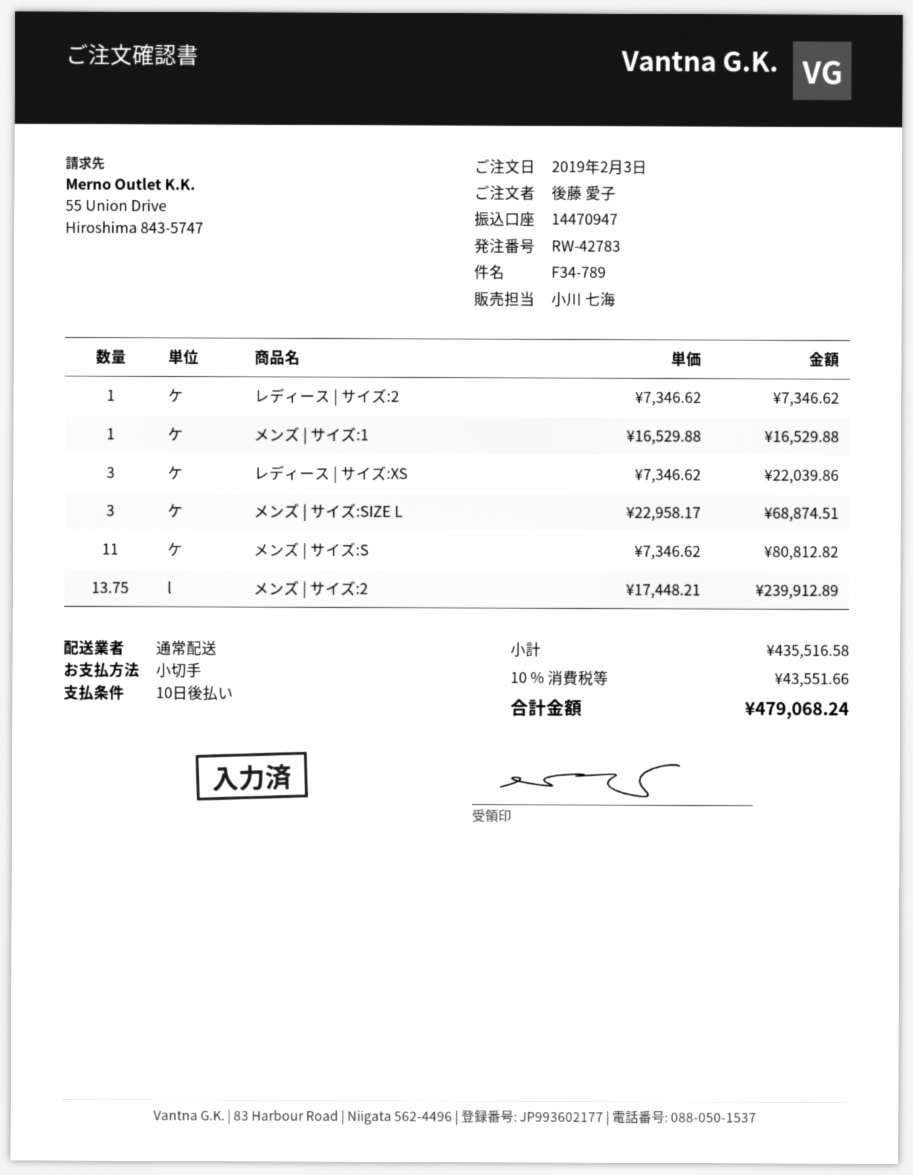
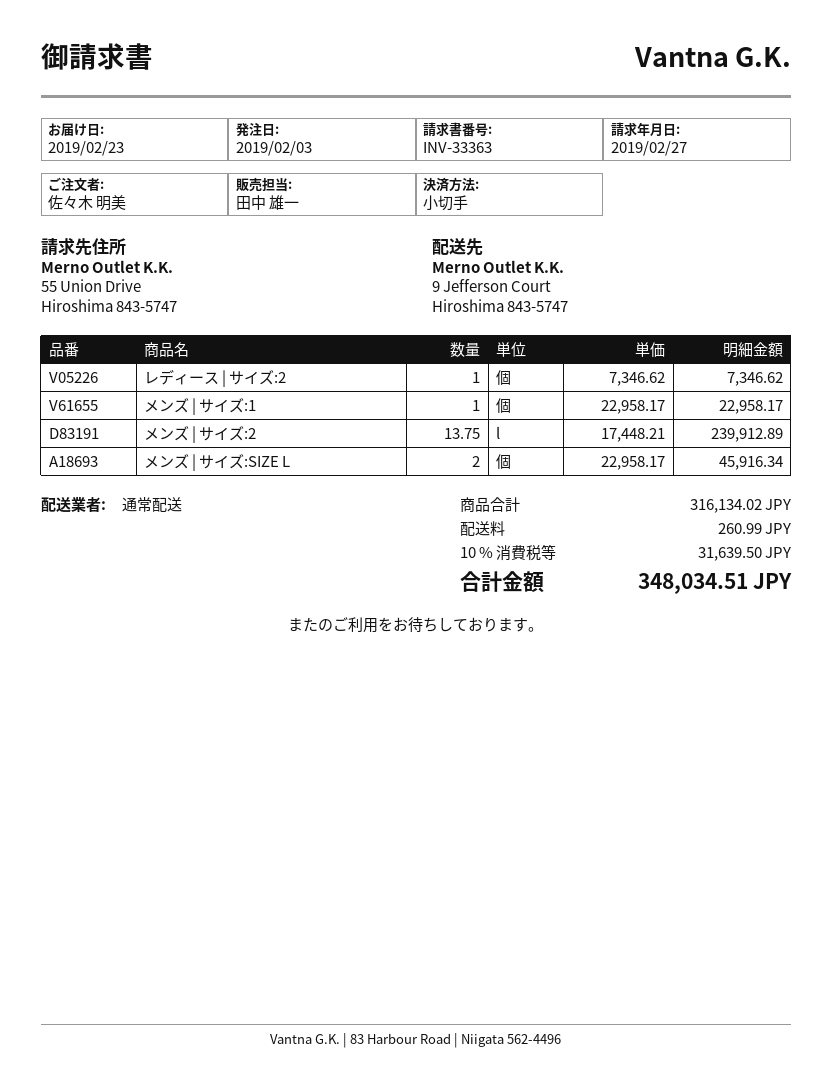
ordered by: 後藤 愛子 -> 佐々木 明美
sales rep: 小川 七海 -> 田中 雄一
メンズ | サイズ:1: 1 x 16529.88 = 16529.88 -> 1 x 22958.17 = 22958.17
レディース | サイズ:XS: 3 x 7346.62 = 22039.86 -> none
メンズ | サイズ:SIZE L: 3 x 22958.17 = 68874.51 -> 2 x 22958.17 = 45916.34
メンズ | サイズ:S: 11 x 7346.62 = 80812.82 -> none
subtotal: 435516.58 -> 316134.02
shipping: none -> 260.99
tax: 10% = 43551.66 -> 10% = 31639.50
total: 479068.24 -> 348034.51

